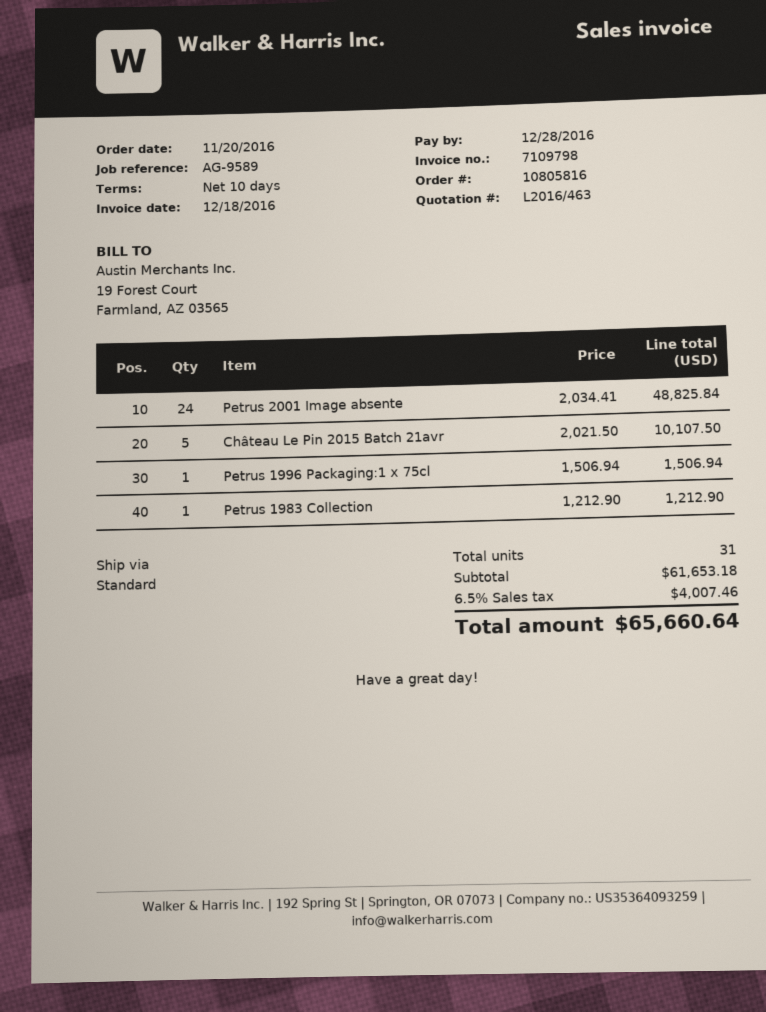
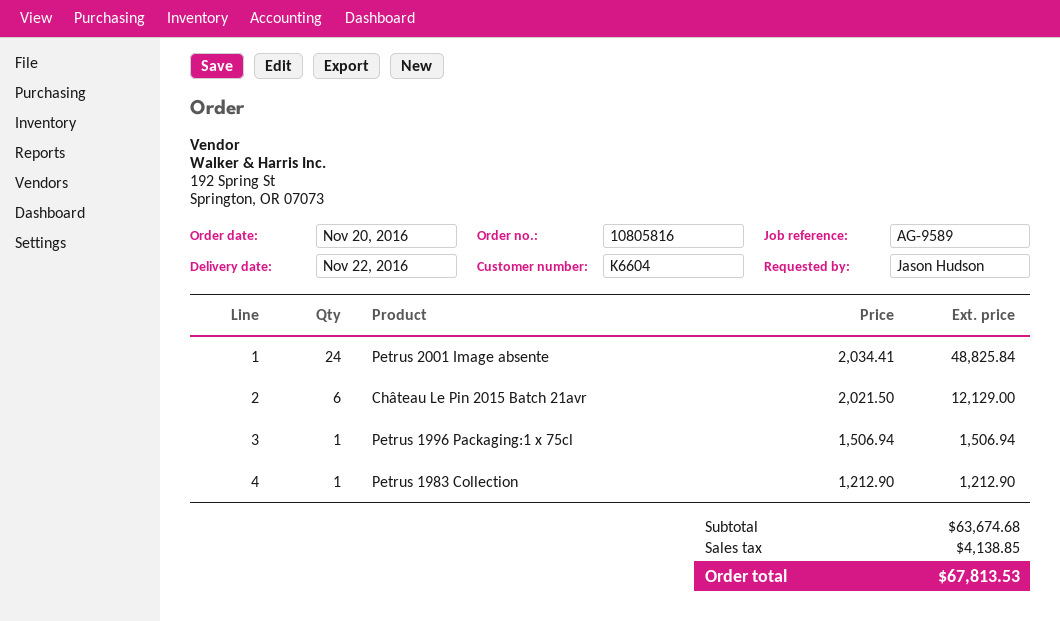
Château Le Pin 2015 Batch 21avr: 5 x 2021.50 = 10107.50 -> 6 x 2021.50 = 12129.00
subtotal: 61653.18 -> 63674.68
tax: 4007.46 -> 4138.85
total: 65660.64 -> 67813.53

